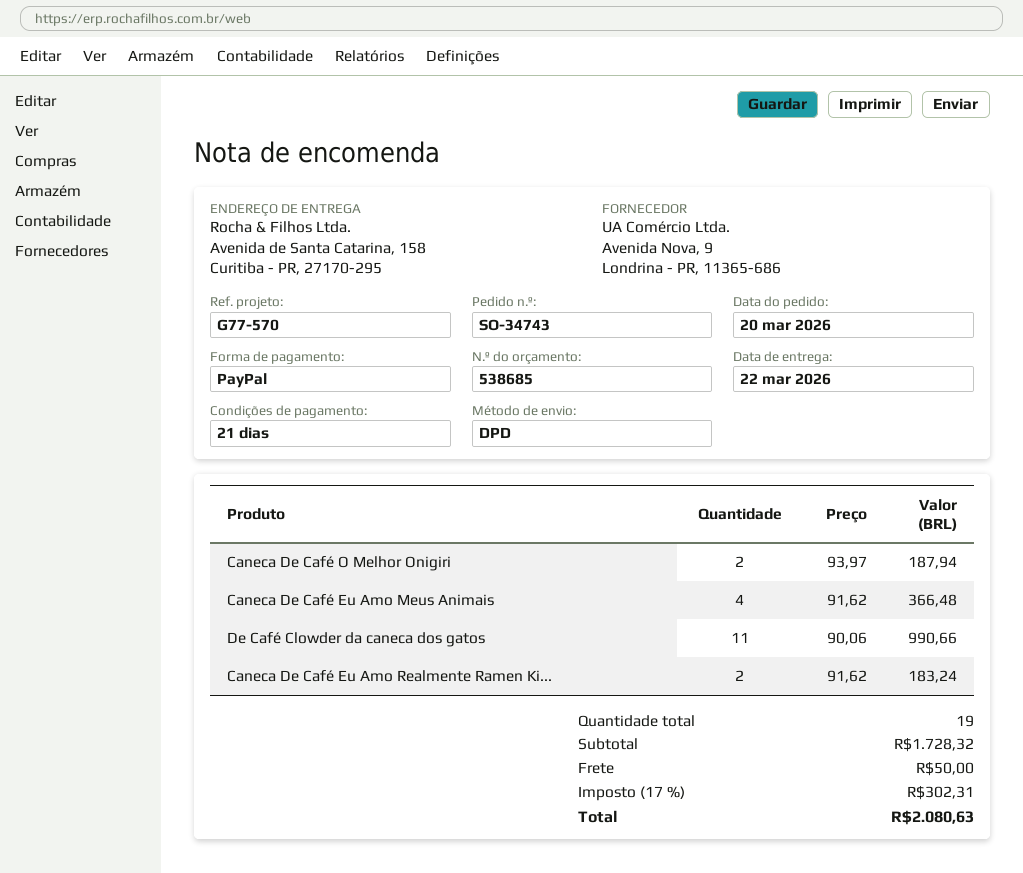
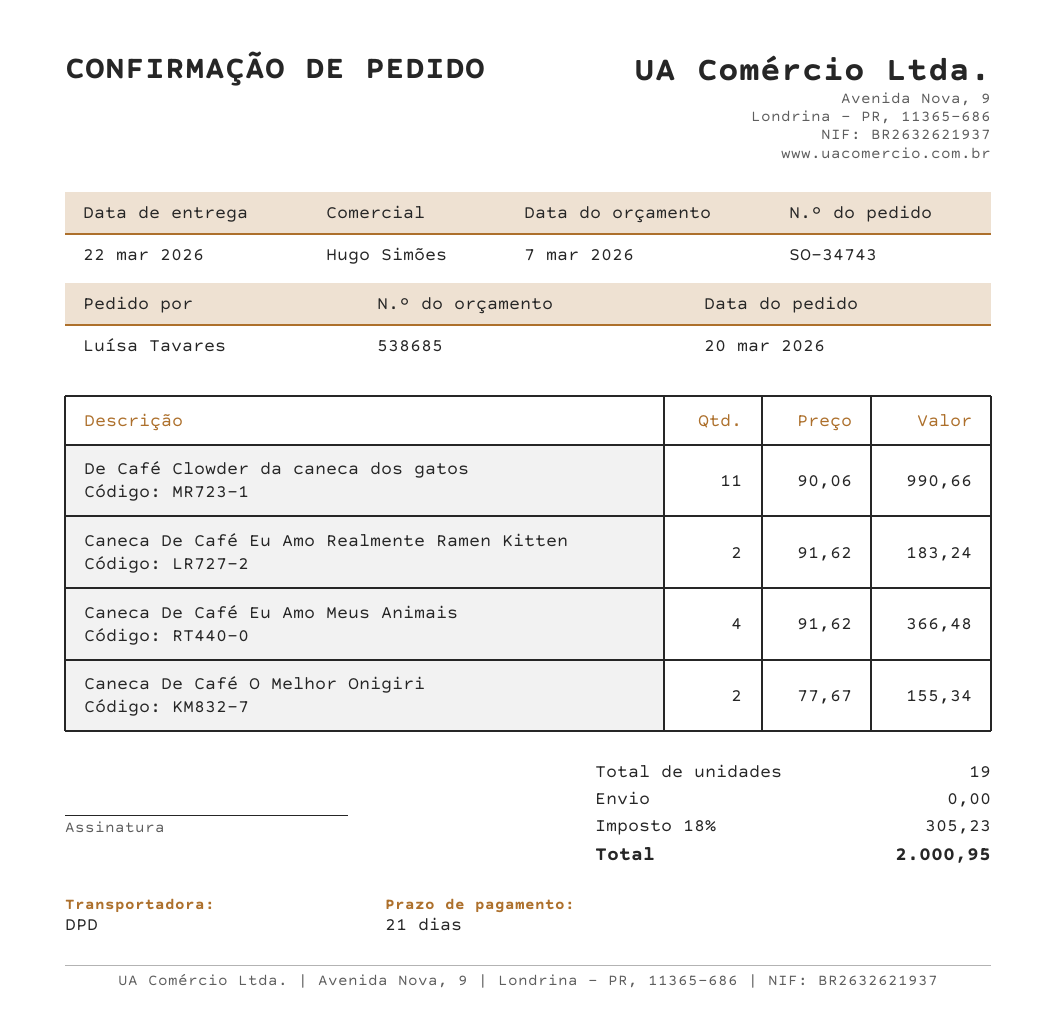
Caneca De Café O Melhor Onigiri: 2 x 93.97 = 187.94 -> 2 x 77.67 = 155.34
shipping: 50.00 -> 0.00
tax: 17% = 302.31 -> 18% = 305.23
total: 2080.63 -> 2000.95

